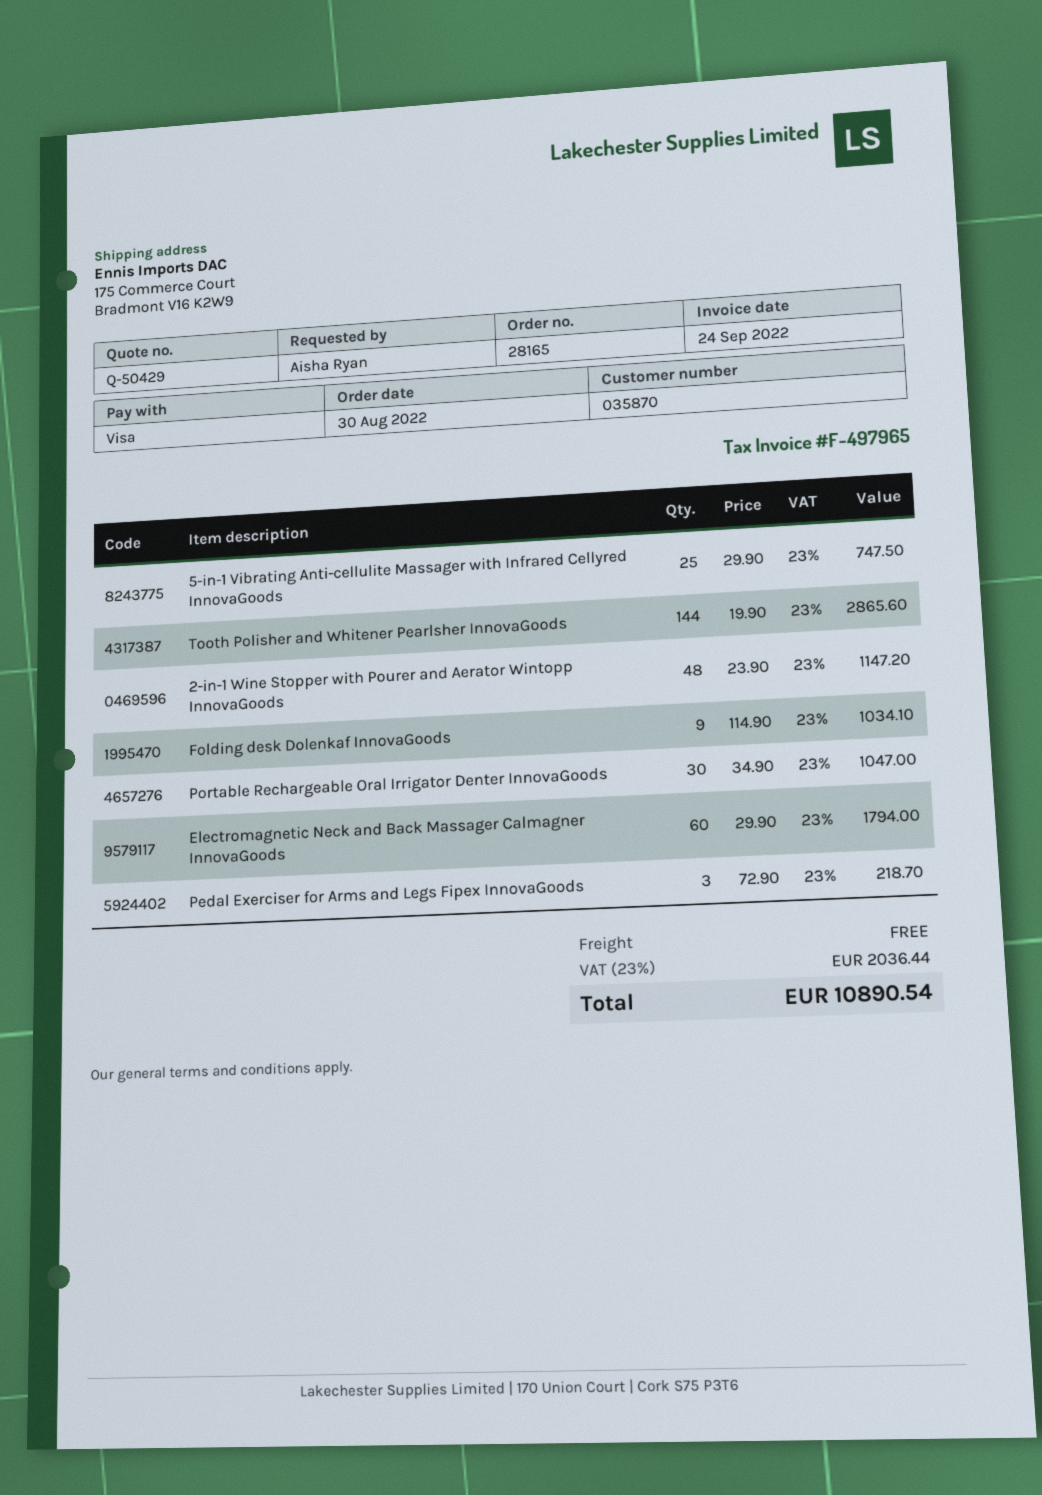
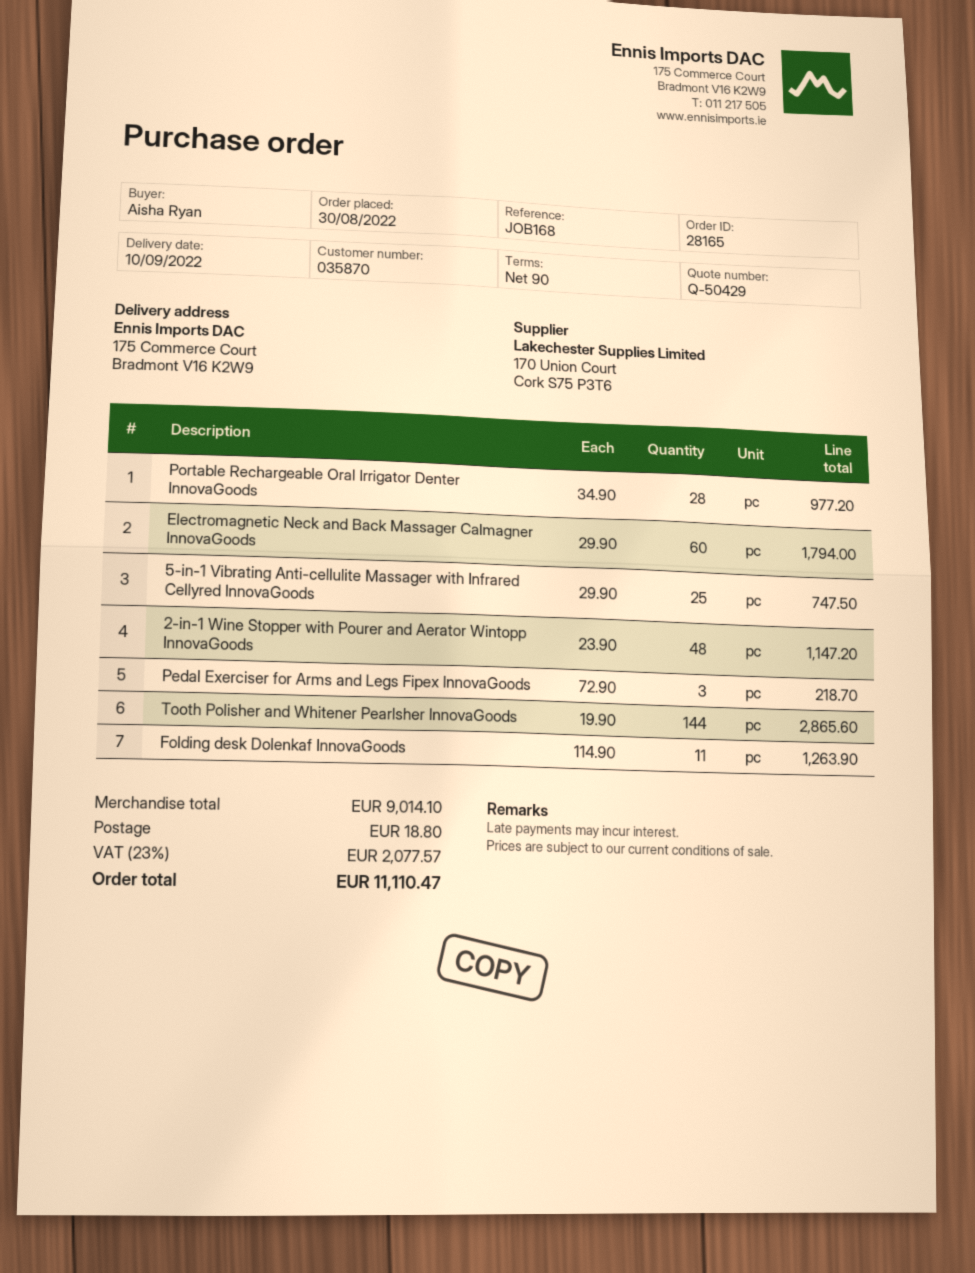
Folding desk Dolenkaf InnovaGoods: 9 x 114.90 = 1034.10 -> 11 x 114.90 = 1263.90
Portable Rechargeable Oral Irrigator Denter InnovaGoods: 30 x 34.90 = 1047.00 -> 28 x 34.90 = 977.20
shipping: 0.00 -> 18.80
tax: 23% = 2036.44 -> 23% = 2077.57
total: 10890.54 -> 11110.47

